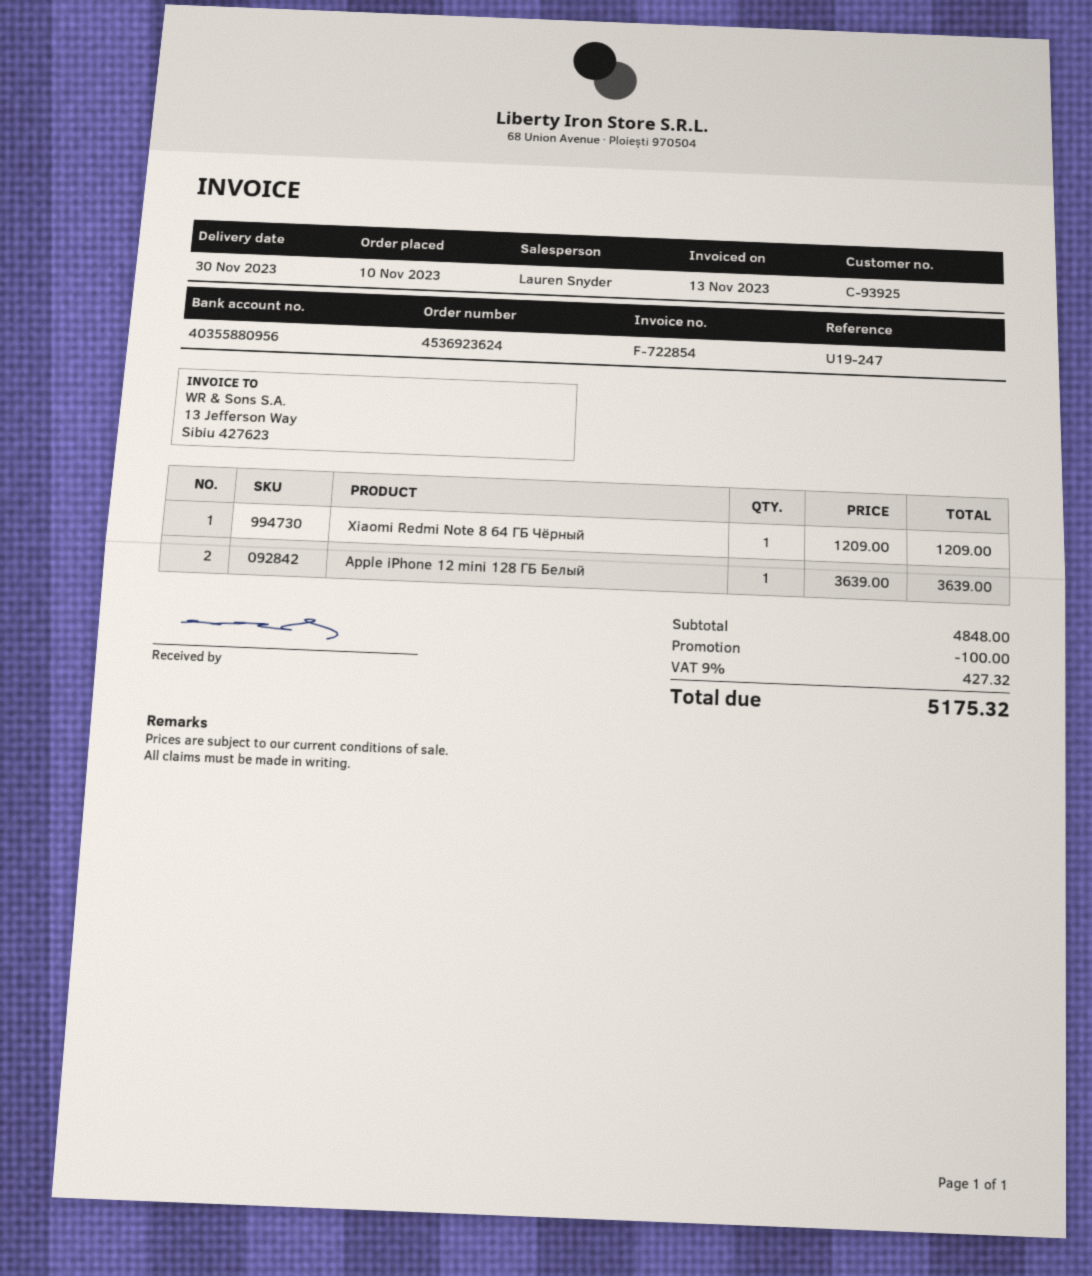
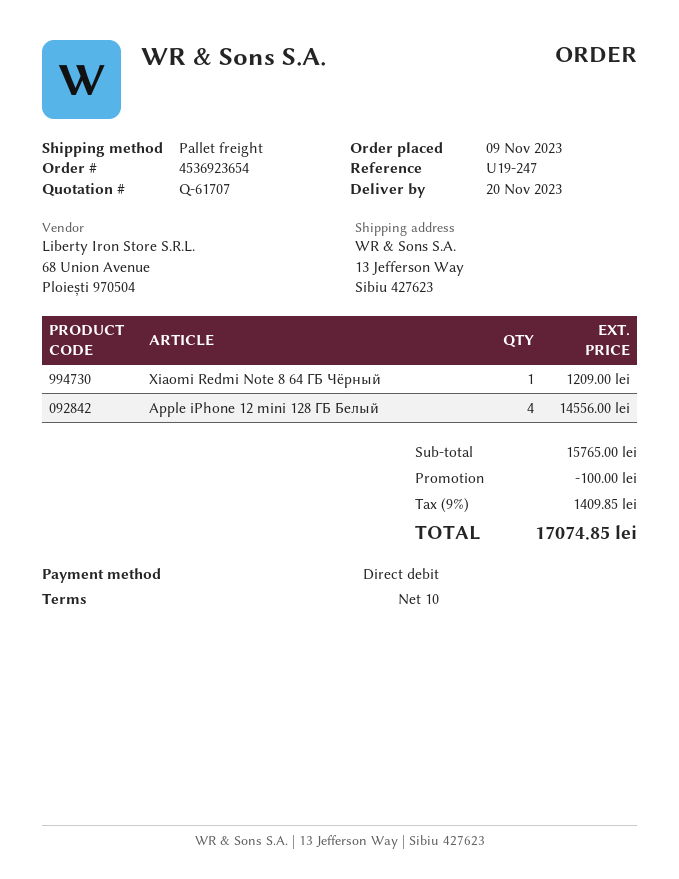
order number: 4536923624 -> 4536923654
order date: 2023-11-10 -> 2023-11-09
delivery date: 2023-11-30 -> 2023-11-20
Apple iPhone 12 mini 128 ГБ Белый: 1 for 3639.00 -> 4 for 14556.00
subtotal: 4848.00 -> 15765.00
tax: 9% = 427.32 -> 9% = 1409.85
total: 5175.32 -> 17074.85

